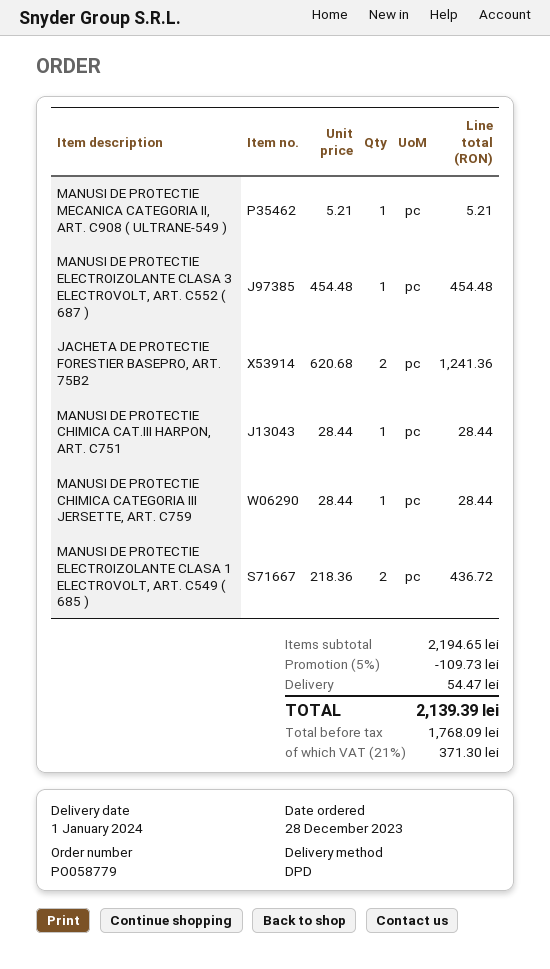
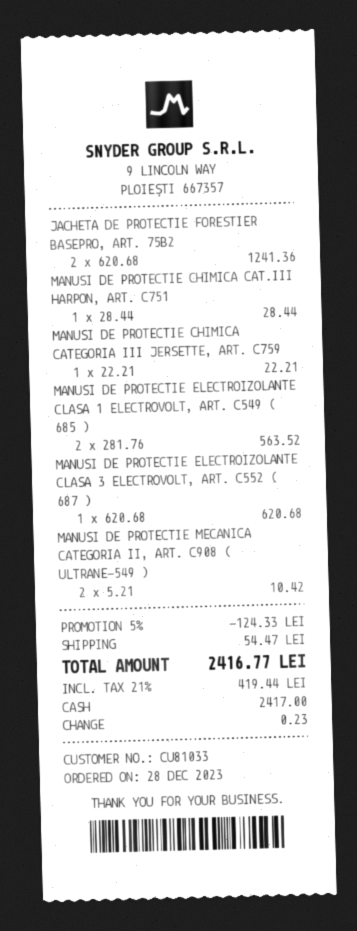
MANUSI DE PROTECTIE MECANICA CATEGORIA II, ART. C908 ( ULTRANE-549 ): 1 x 5.21 = 5.21 -> 2 x 5.21 = 10.42
MANUSI DE PROTECTIE ELECTROIZOLANTE CLASA 3 ELECTROVOLT, ART. C552 ( 687 ): 1 x 454.48 = 454.48 -> 1 x 620.68 = 620.68
MANUSI DE PROTECTIE CHIMICA CATEGORIA III JERSETTE, ART. C759: 1 x 28.44 = 28.44 -> 1 x 22.21 = 22.21
MANUSI DE PROTECTIE ELECTROIZOLANTE CLASA 1 ELECTROVOLT, ART. C549 ( 685 ): 2 x 218.36 = 436.72 -> 2 x 281.76 = 563.52
discount: 5% = 109.73 -> 5% = 124.33
tax: 21% = 371.30 -> 21% = 419.44
total: 2139.39 -> 2416.77

